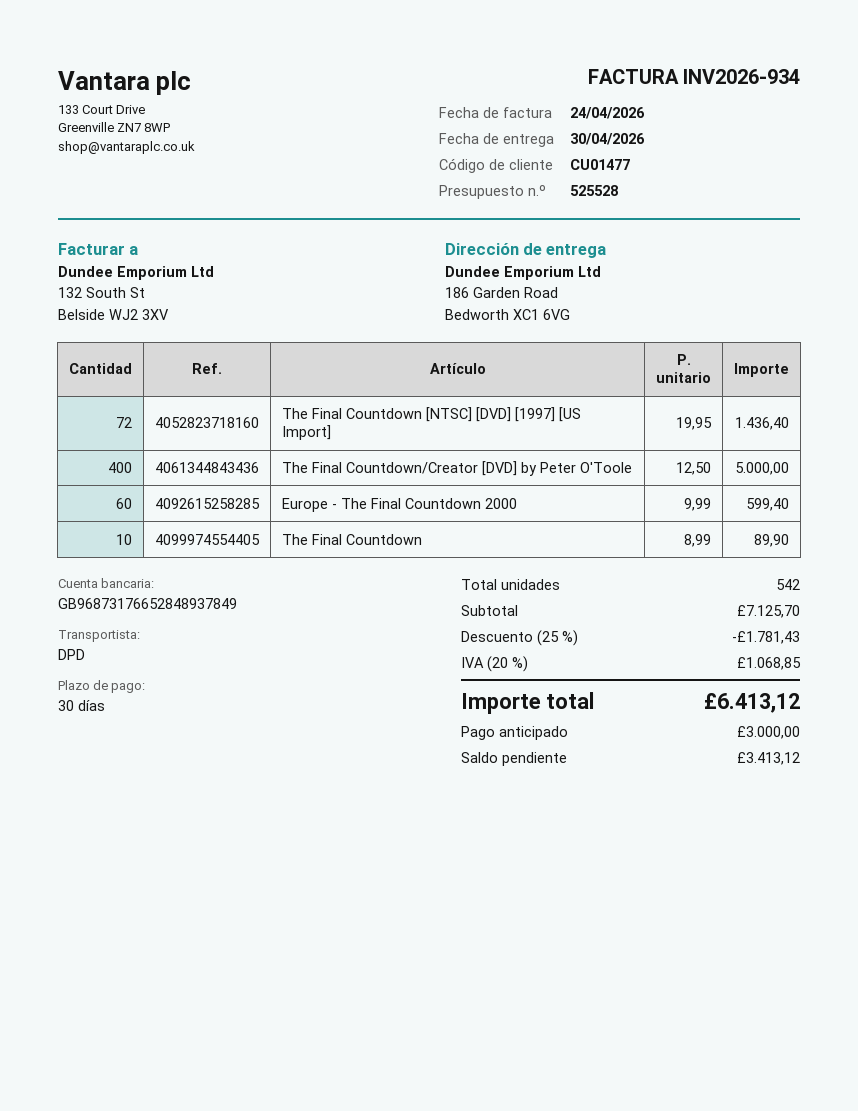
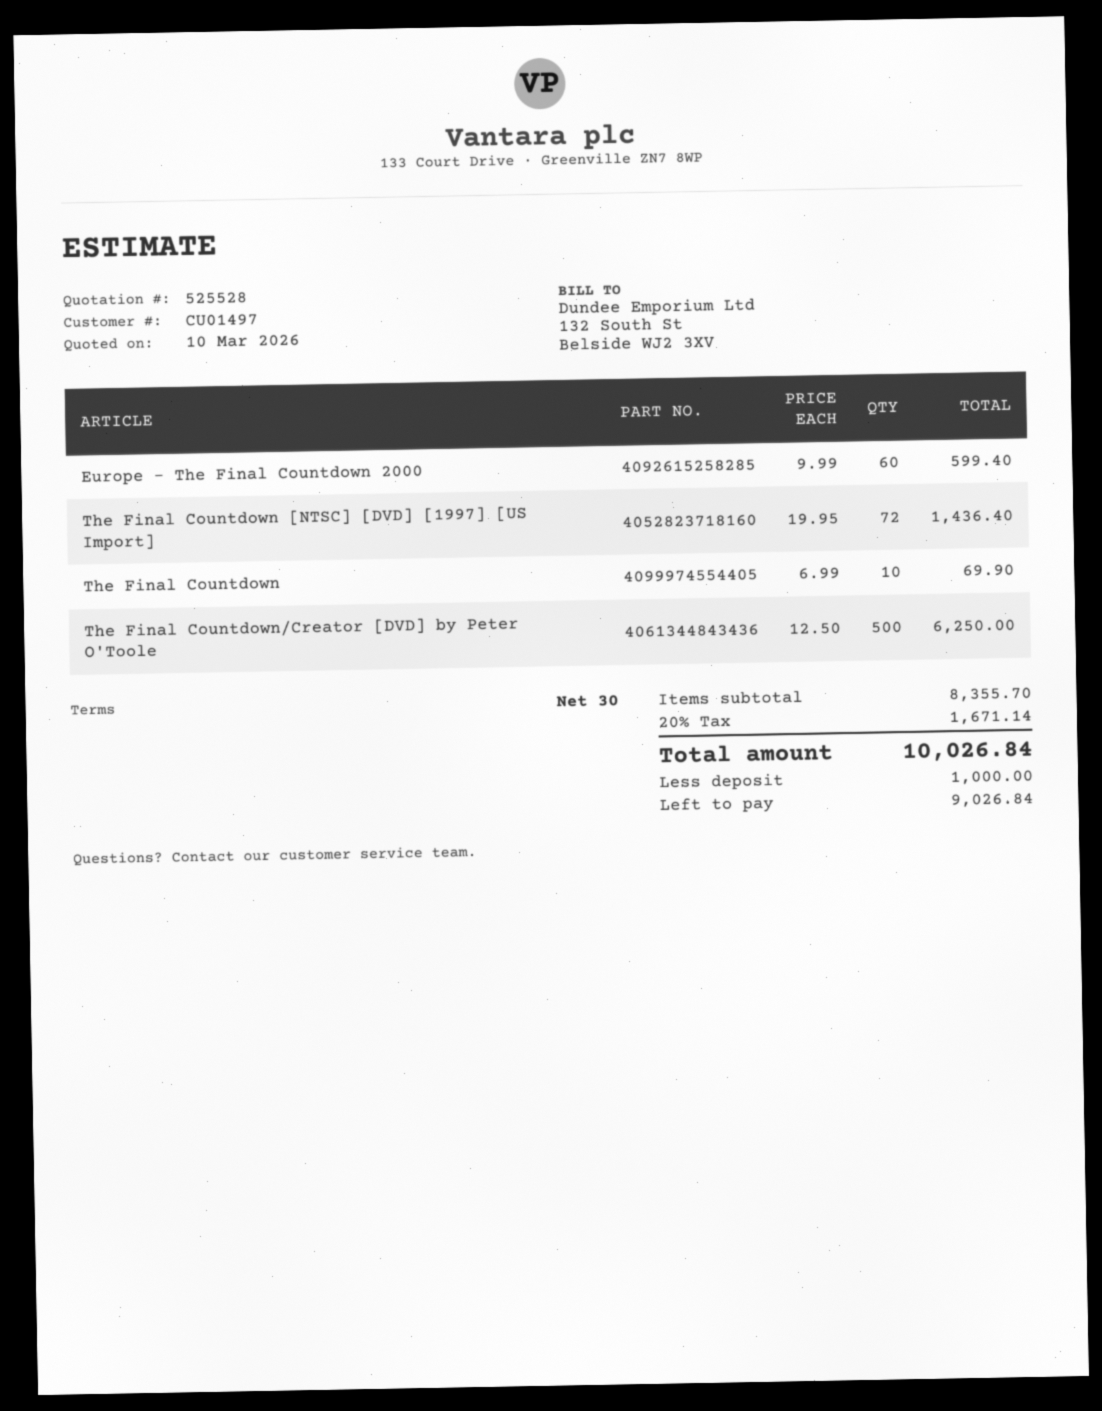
customer number: CU01477 -> CU01497
The Final Countdown/Creator [DVD] by Peter O'Toole: 400 x 12.50 = 5000.00 -> 500 x 12.50 = 6250.00
The Final Countdown: 10 x 8.99 = 89.90 -> 10 x 6.99 = 69.90
subtotal: 7125.70 -> 8355.70
discount: 25% = 1781.43 -> none
tax: 20% = 1068.85 -> 20% = 1671.14
total: 6413.12 -> 10026.84
deposit: 3000.00 -> 1000.00
balance: 3413.12 -> 9026.84

